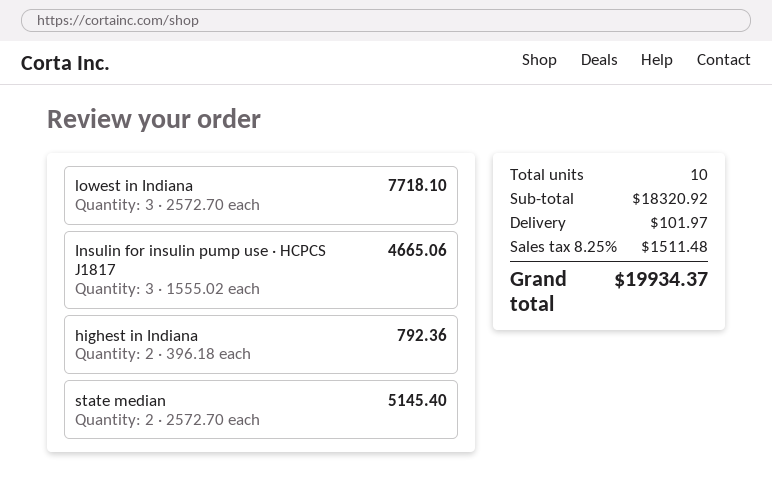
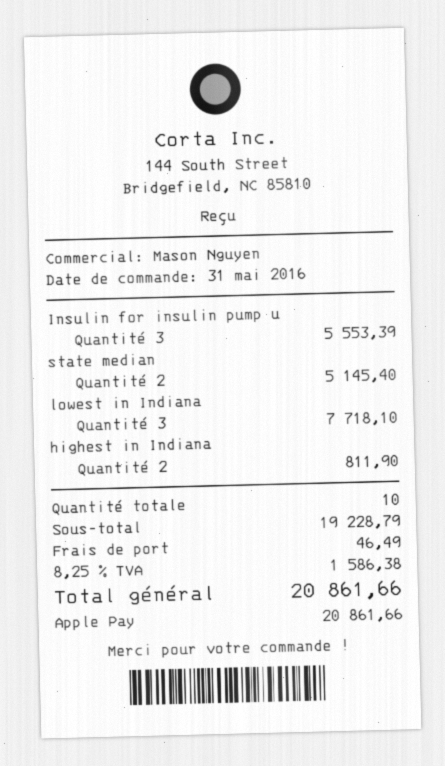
Insulin for insulin pump use · HCPCS J1817: 3 for 4665.06 -> 3 for 5553.39
highest in Indiana: 2 for 792.36 -> 2 for 811.90
subtotal: 18320.92 -> 19228.79
shipping: 101.97 -> 46.49
tax: 8.25% = 1511.48 -> 8.25% = 1586.38
total: 19934.37 -> 20861.66

